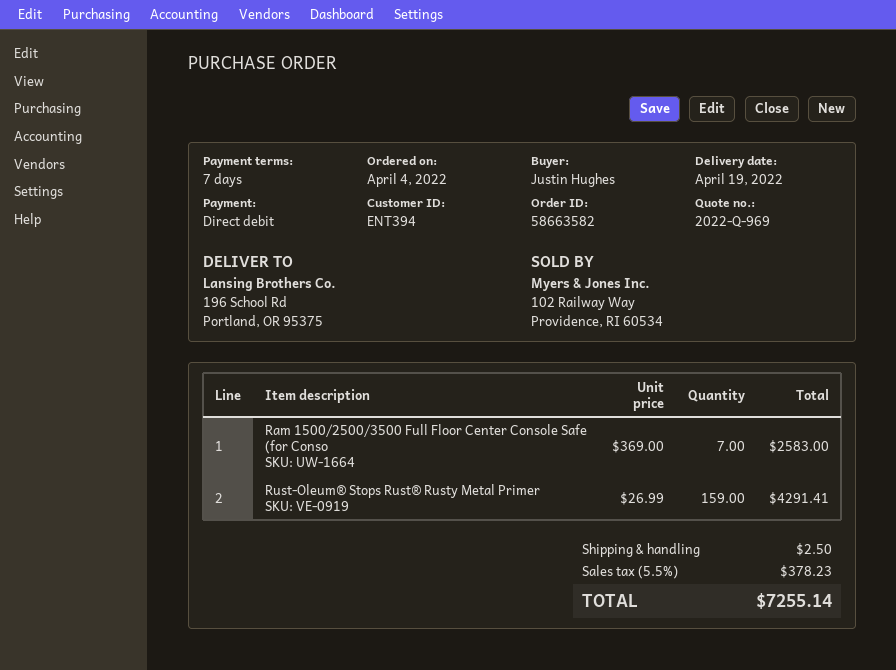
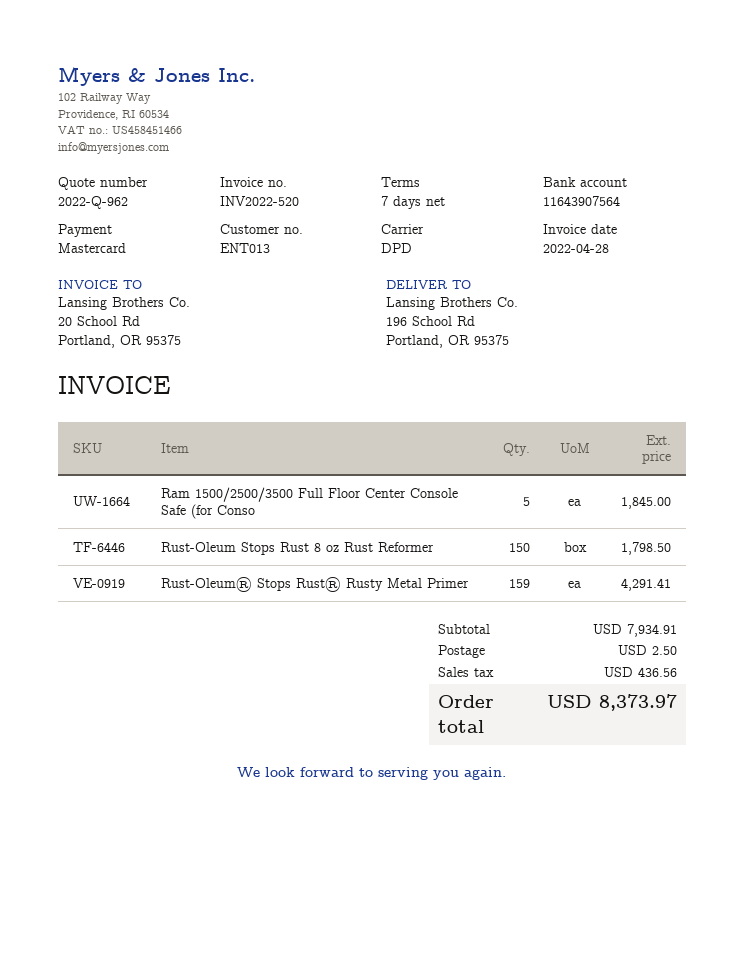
quote number: 2022-Q-969 -> 2022-Q-962
customer number: ENT394 -> ENT013
payment method: direct debit -> Mastercard
Ram 1500/2500/3500 Full Floor Center Console Safe (for Conso: 7 for 2583.00 -> 5 for 1845.00
Rust-Oleum Stops Rust 8 oz Rust Reformer: none -> 150 for 1798.50
tax: 378.23 -> 436.56
total: 7255.14 -> 8373.97

